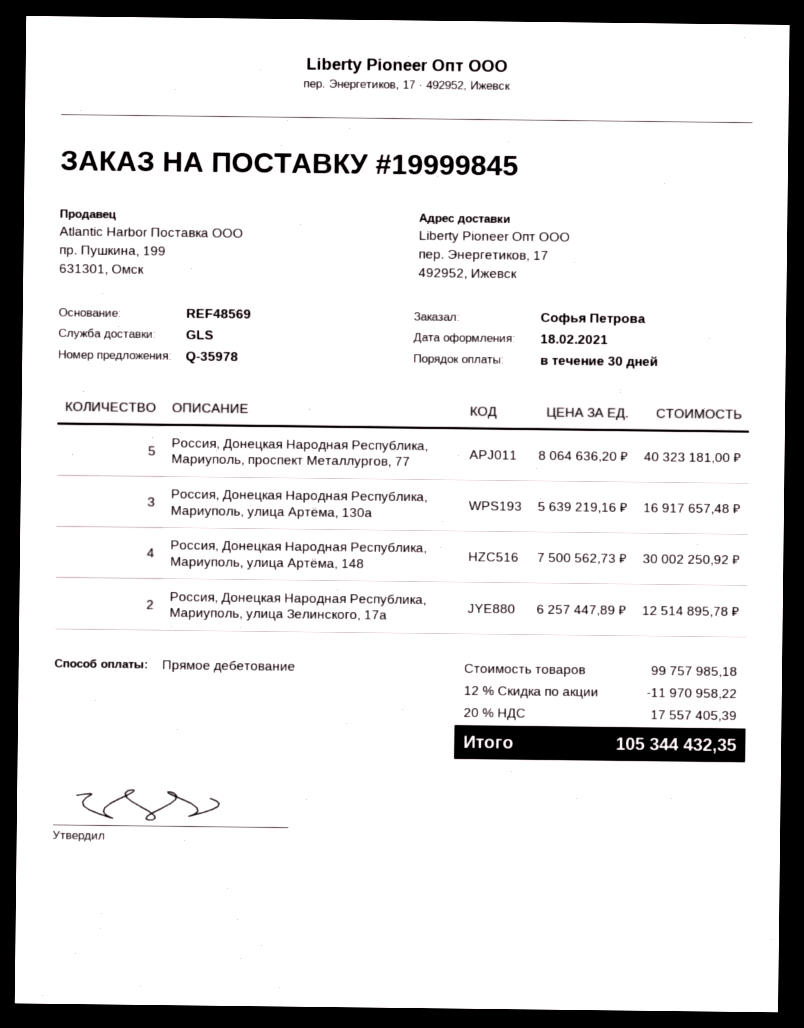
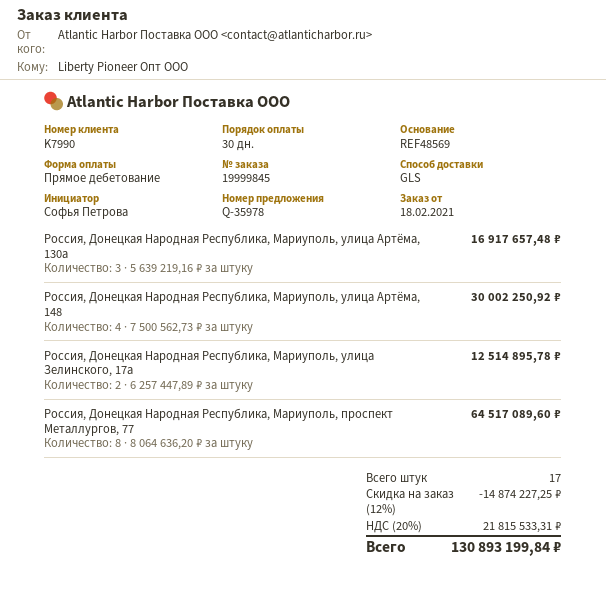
Россия, Донецкая Народная Республика, Мариуполь, проспект Металлургов, 77: 5 x 8064636.20 = 40323181.00 -> 8 x 8064636.20 = 64517089.60
discount: 12% = 11970958.22 -> 12% = 14874227.25
tax: 20% = 17557405.39 -> 20% = 21815533.31
total: 105344432.35 -> 130893199.84

